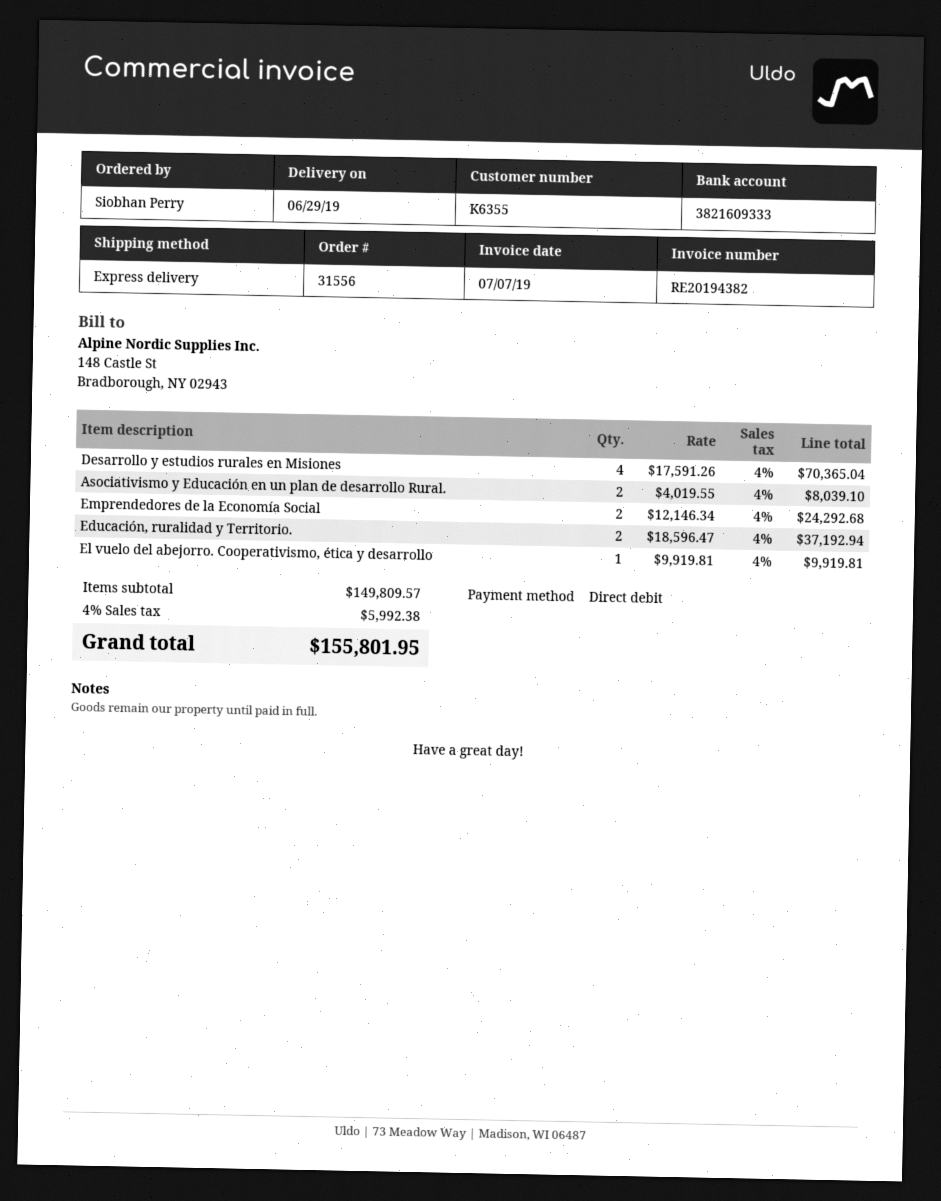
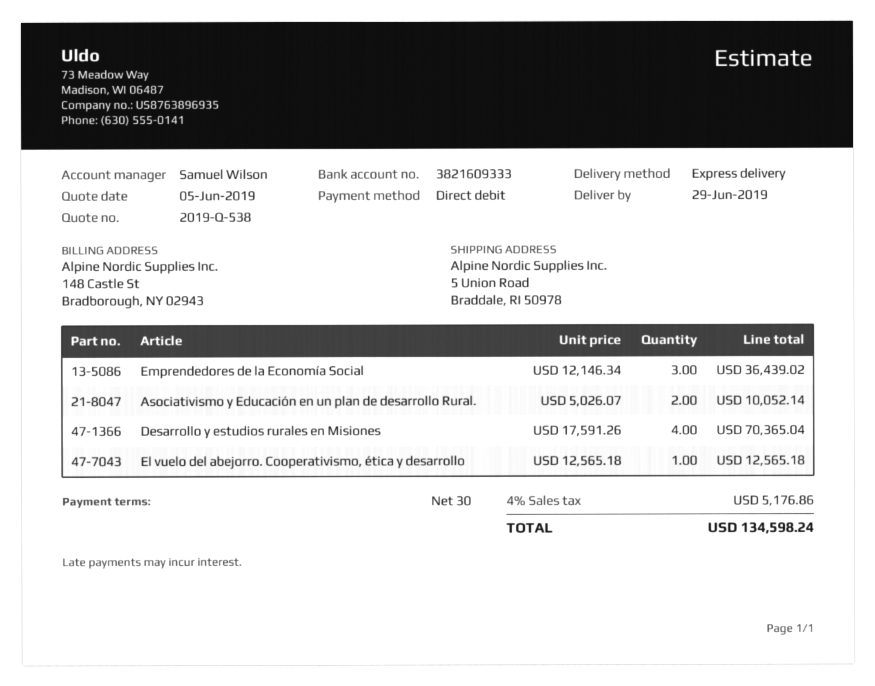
Asociativismo y Educación en un plan de desarrollo Rural.: 2 x 4019.55 = 8039.10 -> 2 x 5026.07 = 10052.14
Emprendedores de la Economía Social: 2 x 12146.34 = 24292.68 -> 3 x 12146.34 = 36439.02
Educación, ruralidad y Territorio.: 2 x 18596.47 = 37192.94 -> none
El vuelo del abejorro. Cooperativismo, ética y desarrollo: 1 x 9919.81 = 9919.81 -> 1 x 12565.18 = 12565.18
tax: 4% = 5992.38 -> 4% = 5176.86
total: 155801.95 -> 134598.24

